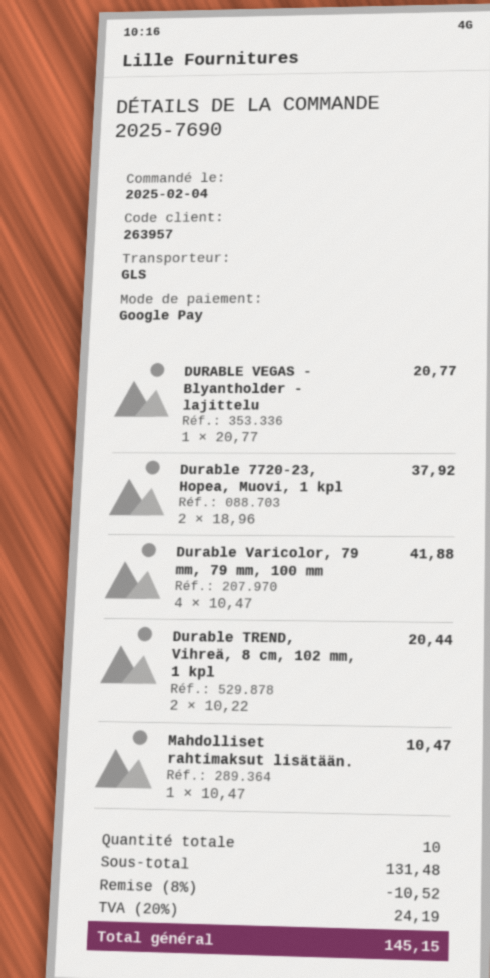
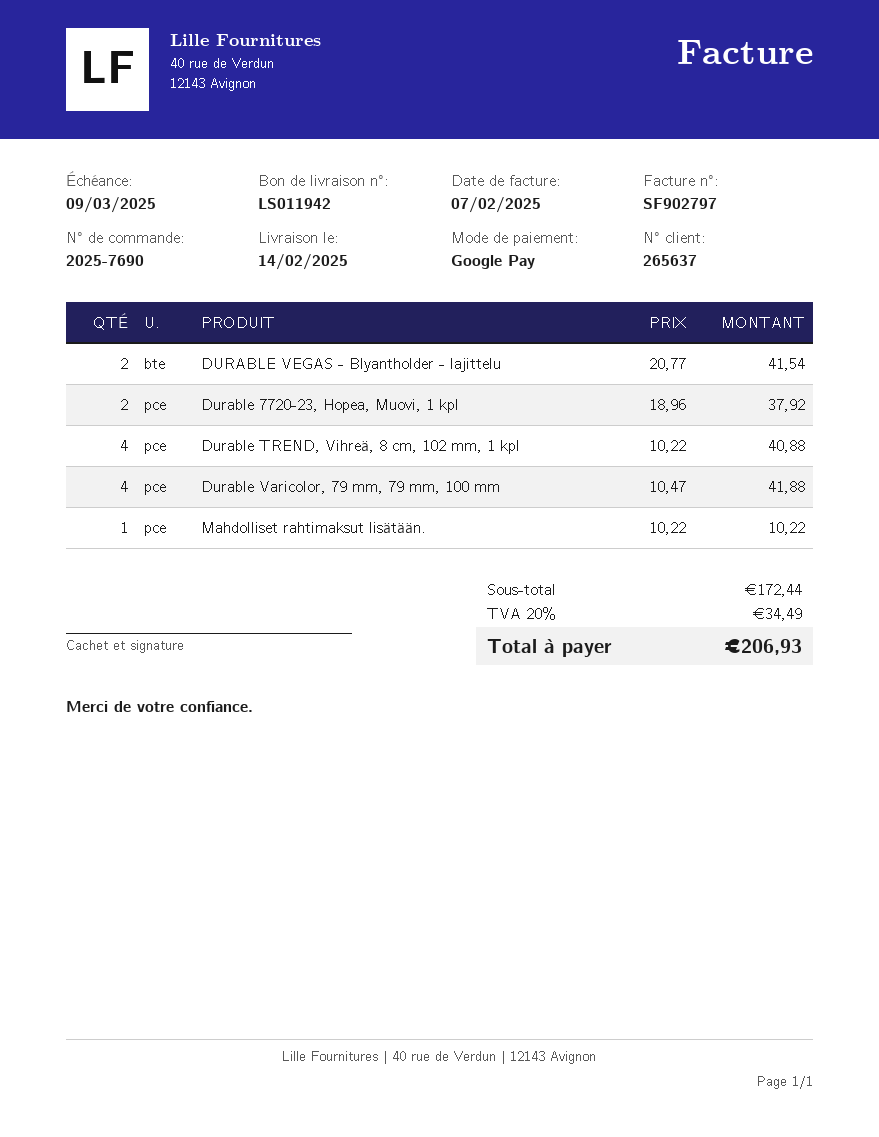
customer number: 263957 -> 265637
DURABLE VEGAS - Blyantholder - lajittelu: 1 x 20.77 = 20.77 -> 2 x 20.77 = 41.54
Durable TREND, Vihreä, 8 cm, 102 mm, 1 kpl: 2 x 10.22 = 20.44 -> 4 x 10.22 = 40.88
Mahdolliset rahtimaksut lisätään.: 1 x 10.47 = 10.47 -> 1 x 10.22 = 10.22
subtotal: 131.48 -> 172.44
discount: 8% = 10.52 -> none
tax: 20% = 24.19 -> 20% = 34.49
total: 145.15 -> 206.93

